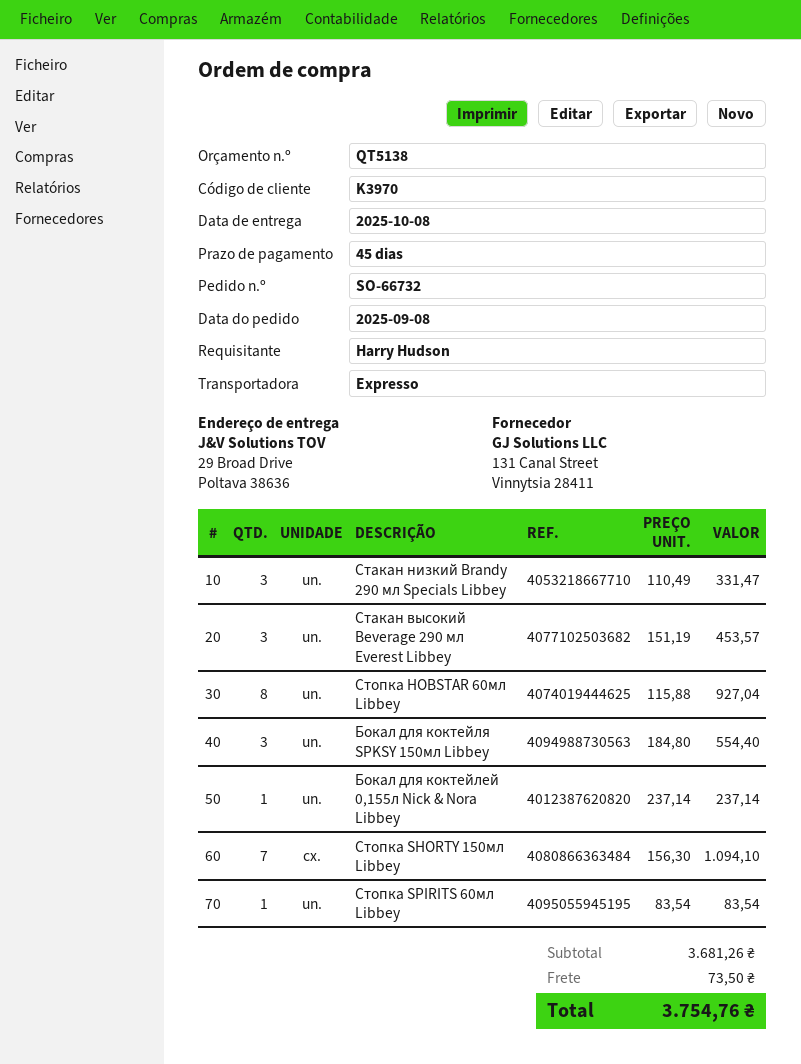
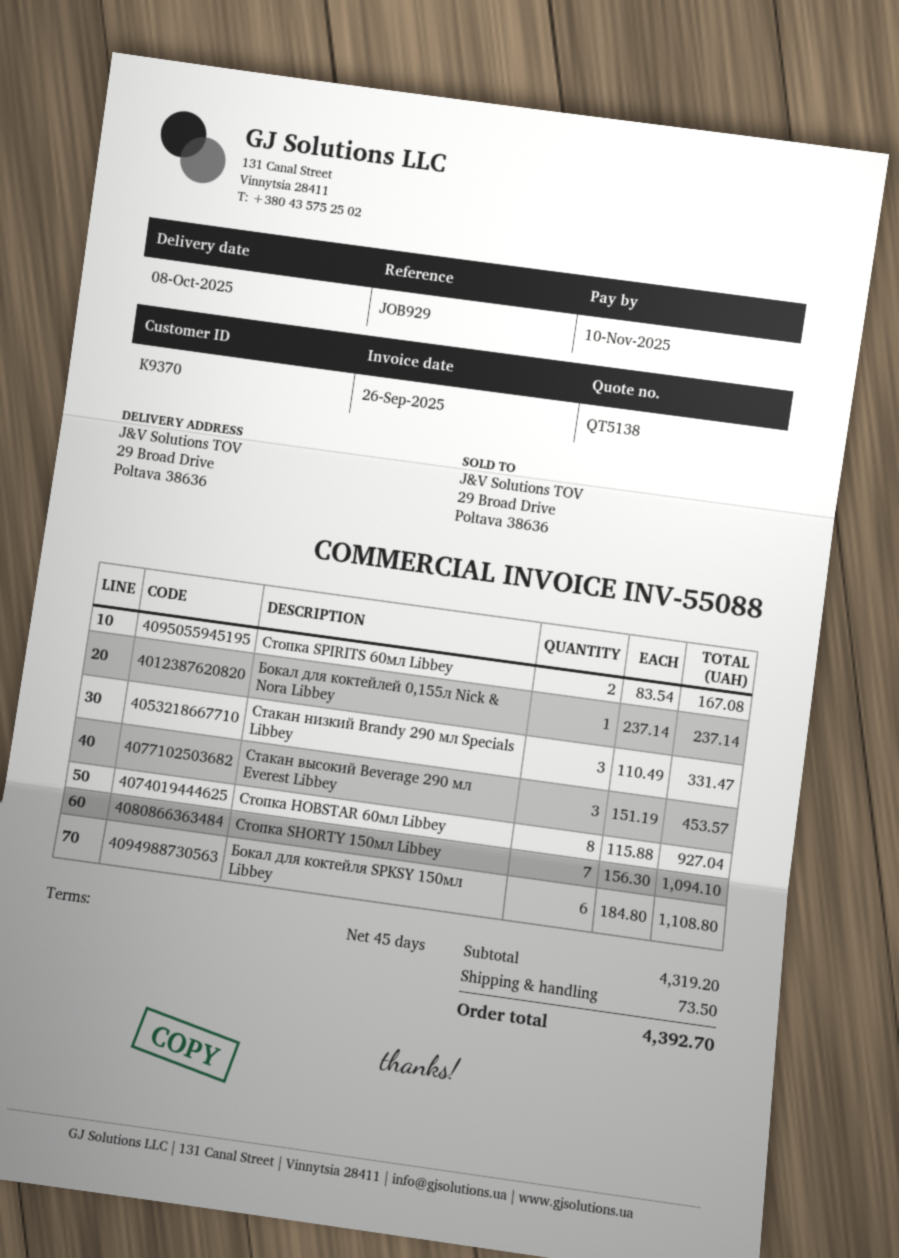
customer number: K3970 -> K9370
Бокал для коктейля SPKSY 150мл Libbey: 3 x 184.80 = 554.40 -> 6 x 184.80 = 1108.80
Стопка SPIRITS 60мл Libbey: 1 x 83.54 = 83.54 -> 2 x 83.54 = 167.08
subtotal: 3681.26 -> 4319.20
total: 3754.76 -> 4392.70

